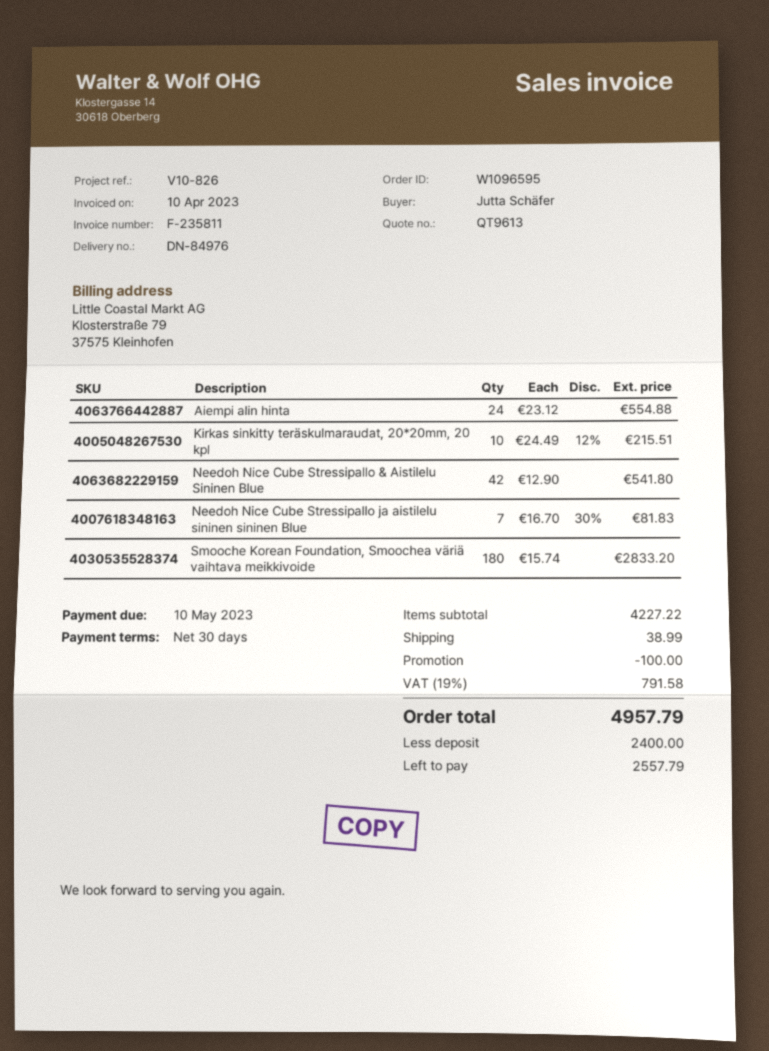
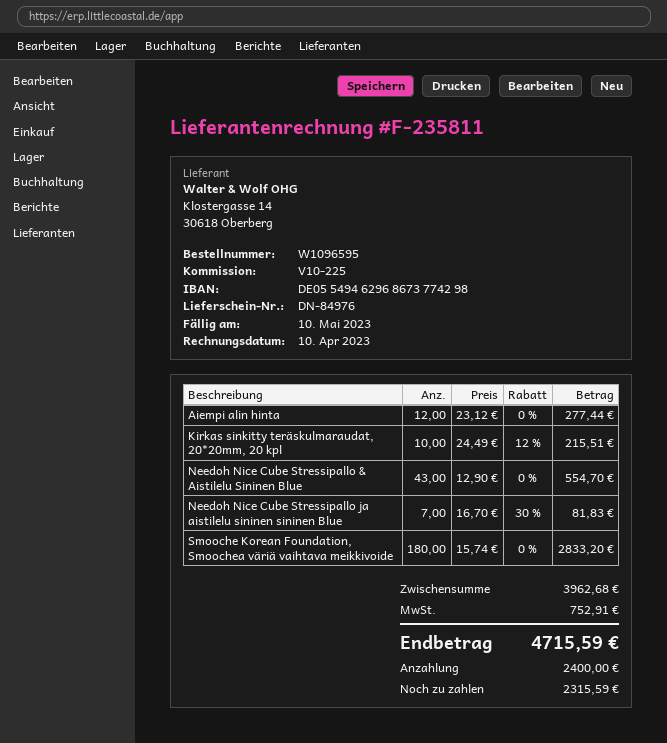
reference: V10-826 -> V10-225
Aiempi alin hinta: 24 x 23.12 = 554.88 -> 12 x 23.12 = 277.44
Needoh Nice Cube Stressipallo & Aistilelu Sininen Blue: 42 x 12.90 = 541.80 -> 43 x 12.90 = 554.70
subtotal: 4227.22 -> 3962.68
discount: 100.00 -> none
shipping: 38.99 -> none
tax: 791.58 -> 752.91
total: 4957.79 -> 4715.59
balance: 2557.79 -> 2315.59

